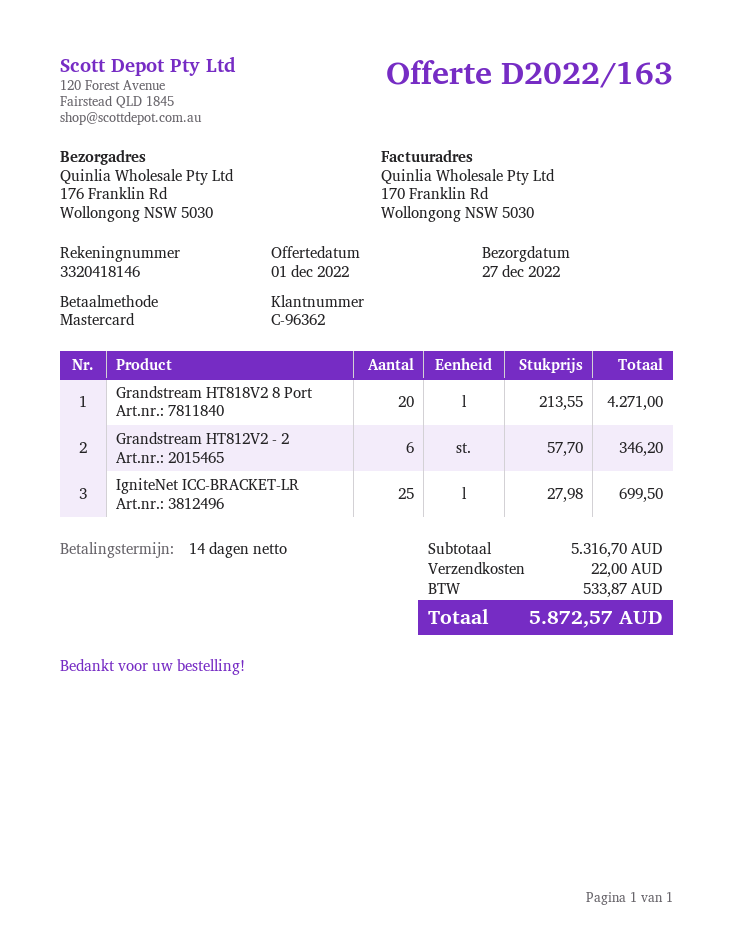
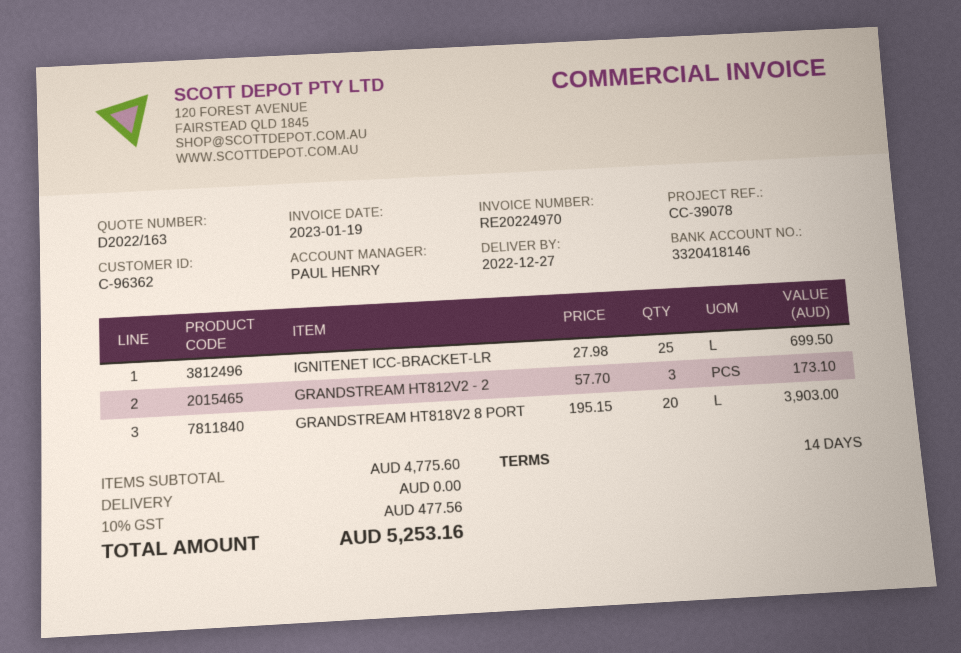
Grandstream HT818V2 8 Port: 20 x 213.55 = 4271.00 -> 20 x 195.15 = 3903.00
Grandstream HT812V2 - 2: 6 x 57.70 = 346.20 -> 3 x 57.70 = 173.10
subtotal: 5316.70 -> 4775.60
shipping: 22.00 -> 0.00
tax: 533.87 -> 477.56
total: 5872.57 -> 5253.16

